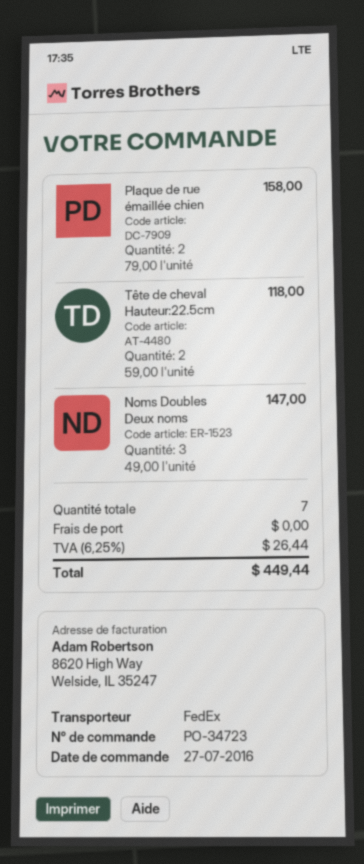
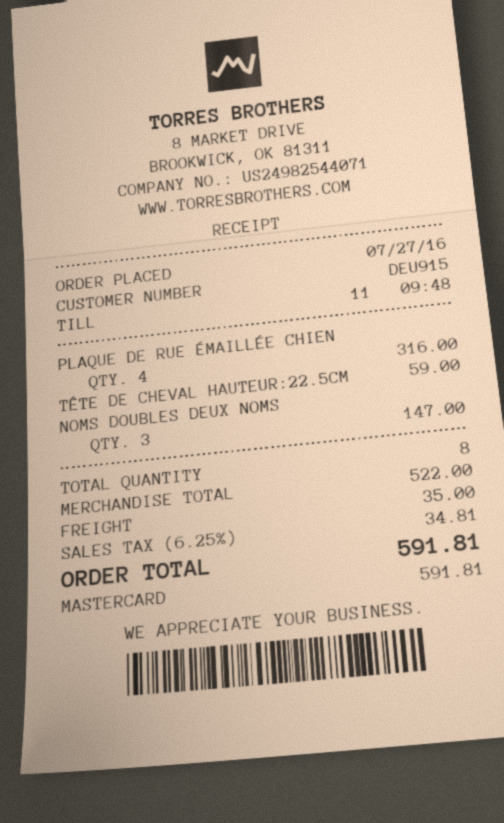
Plaque de rue émaillée chien: 2 for 158.00 -> 4 for 316.00
Tête de cheval Hauteur:22.5cm: 2 for 118.00 -> 1 for 59.00
total quantity: 7 -> 8
shipping: 0.00 -> 35.00
tax: 6.25% = 26.44 -> 6.25% = 34.81
total: 449.44 -> 591.81

